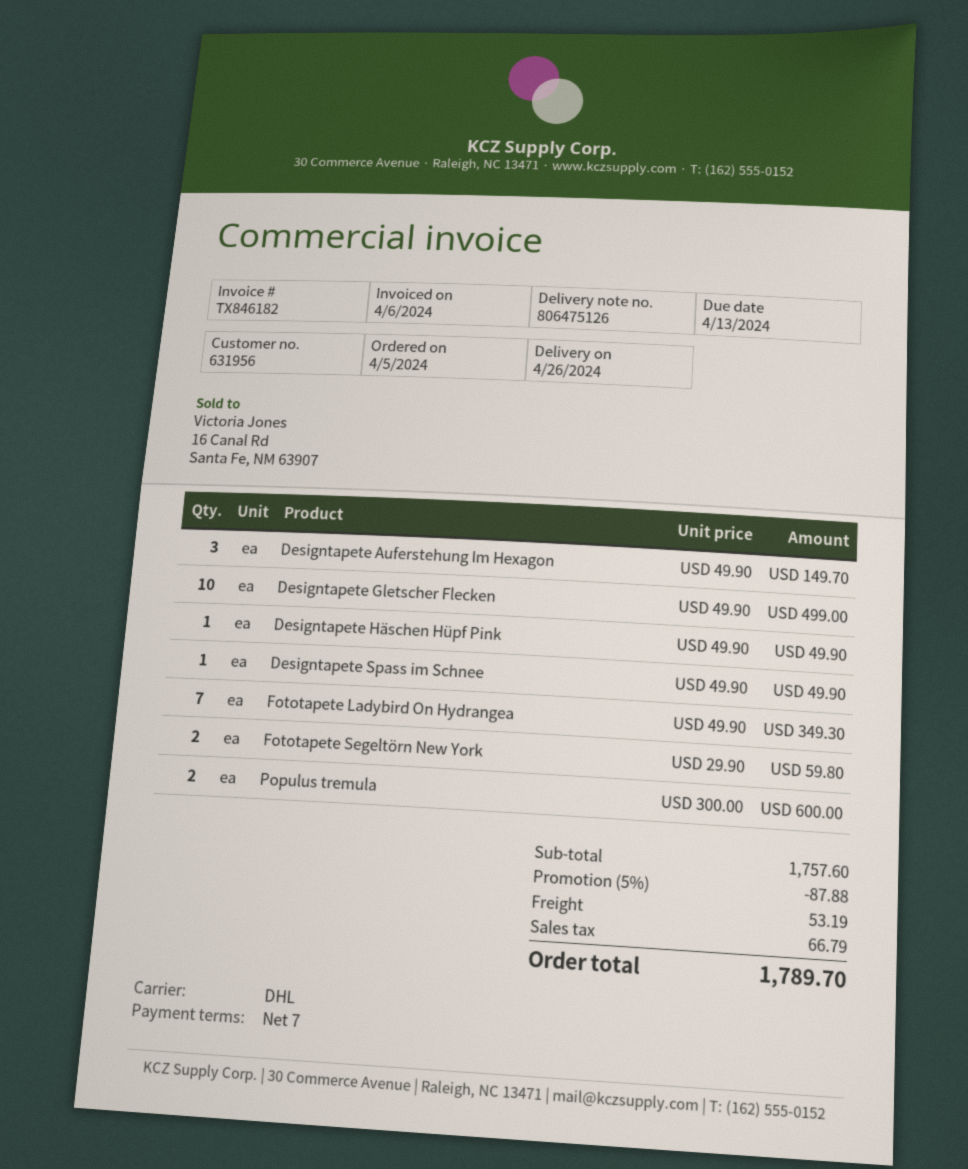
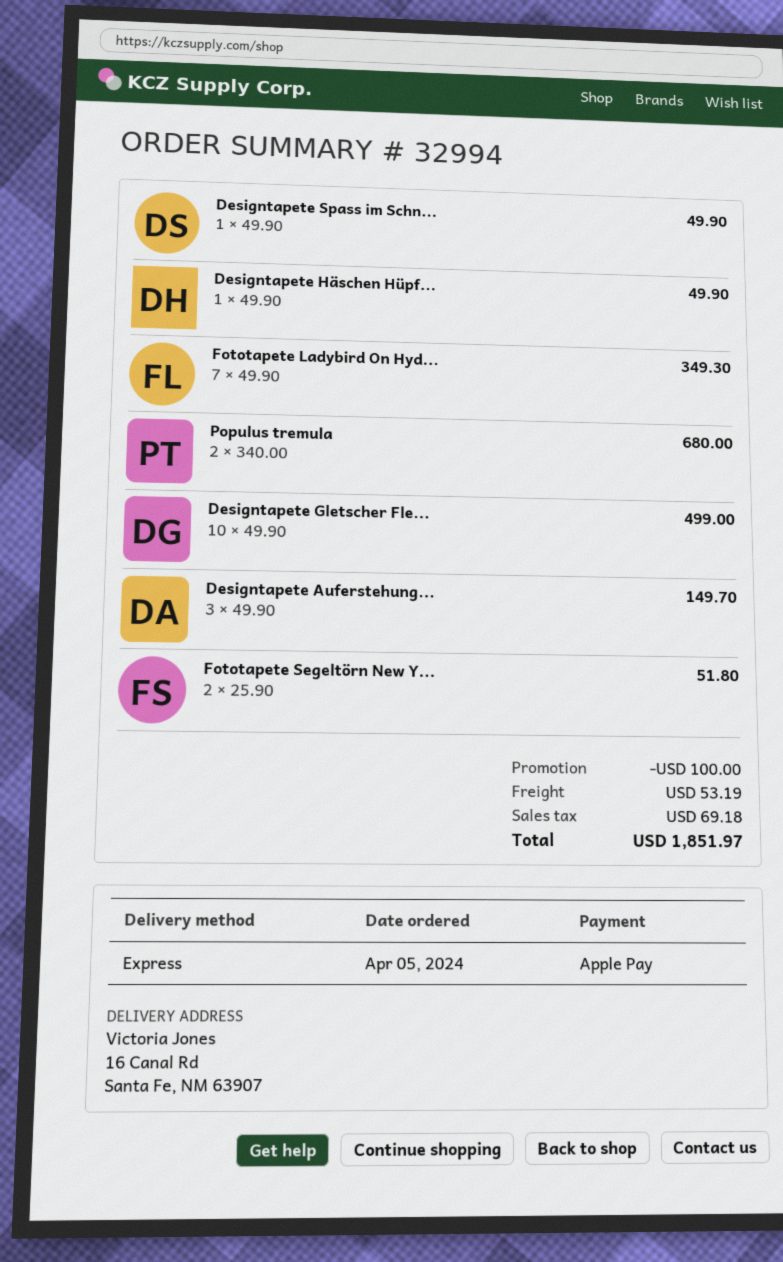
shipping method: DHL -> express
Fototapete Segeltörn New York: 2 x 29.90 = 59.80 -> 2 x 25.90 = 51.80
Populus tremula: 2 x 300.00 = 600.00 -> 2 x 340.00 = 680.00
discount: 87.88 -> 100.00
tax: 66.79 -> 69.18
total: 1789.70 -> 1851.97

